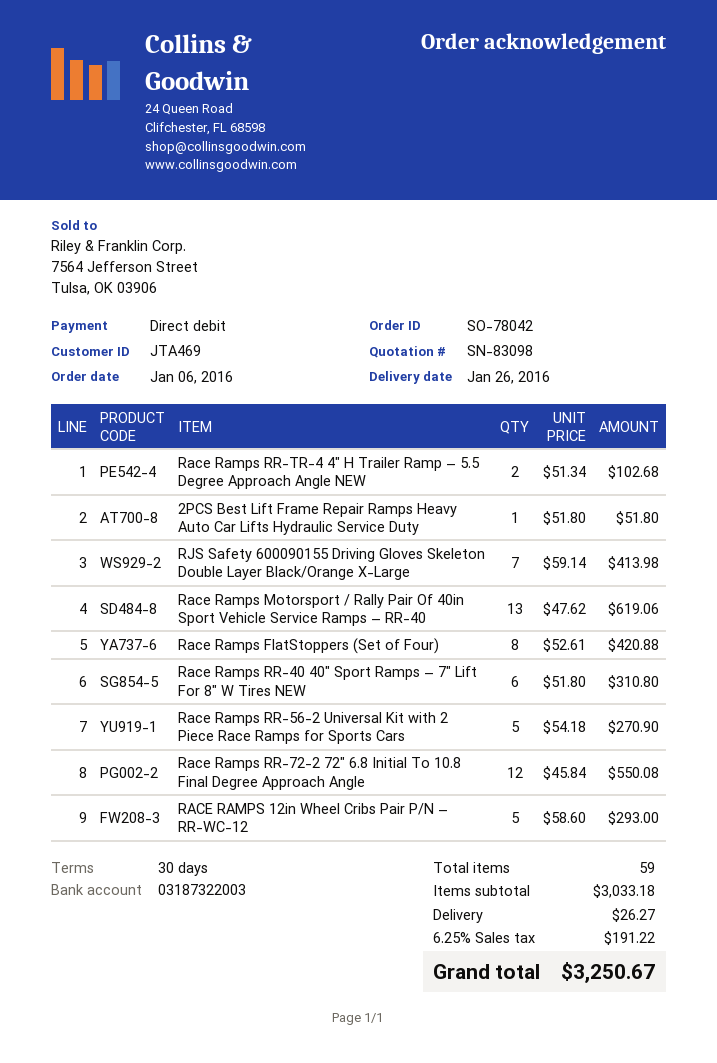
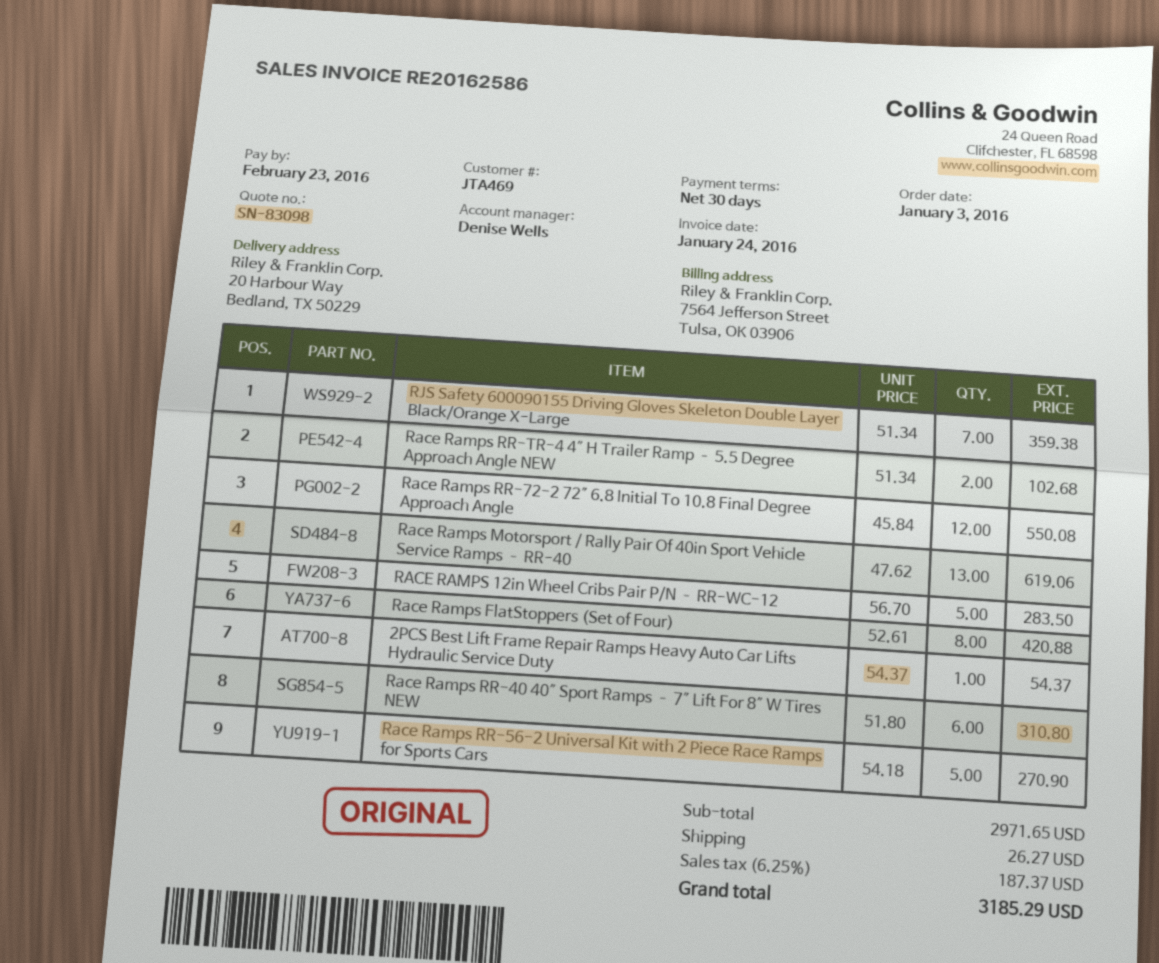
order date: 2016-01-06 -> 2016-01-03
2PCS Best Lift Frame Repair Ramps Heavy Auto Car Lifts Hydraulic Service Duty: 1 x 51.80 = 51.80 -> 1 x 54.37 = 54.37
RJS Safety 600090155 Driving Gloves Skeleton Double Layer Black/Orange X-Large: 7 x 59.14 = 413.98 -> 7 x 51.34 = 359.38
RACE RAMPS 12in Wheel Cribs Pair P/N – RR-WC-12: 5 x 58.60 = 293.00 -> 5 x 56.70 = 283.50
subtotal: 3033.18 -> 2971.65
tax: 6.25% = 191.22 -> 6.25% = 187.37
total: 3250.67 -> 3185.29

